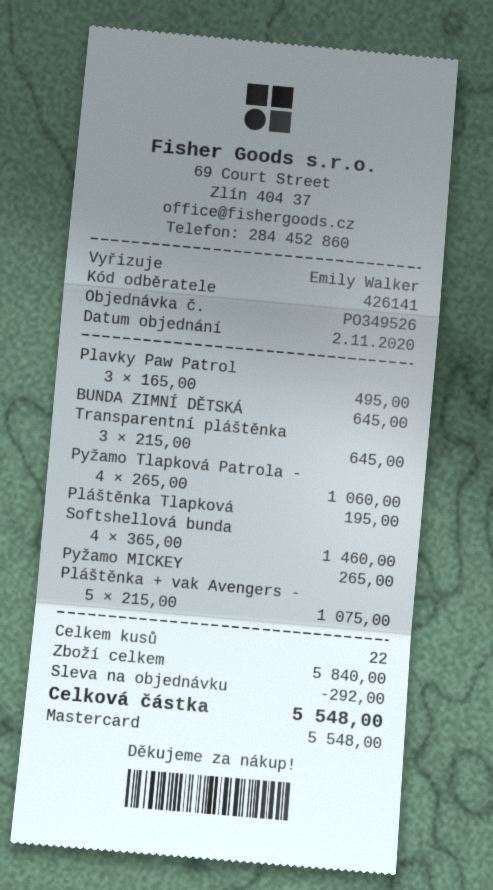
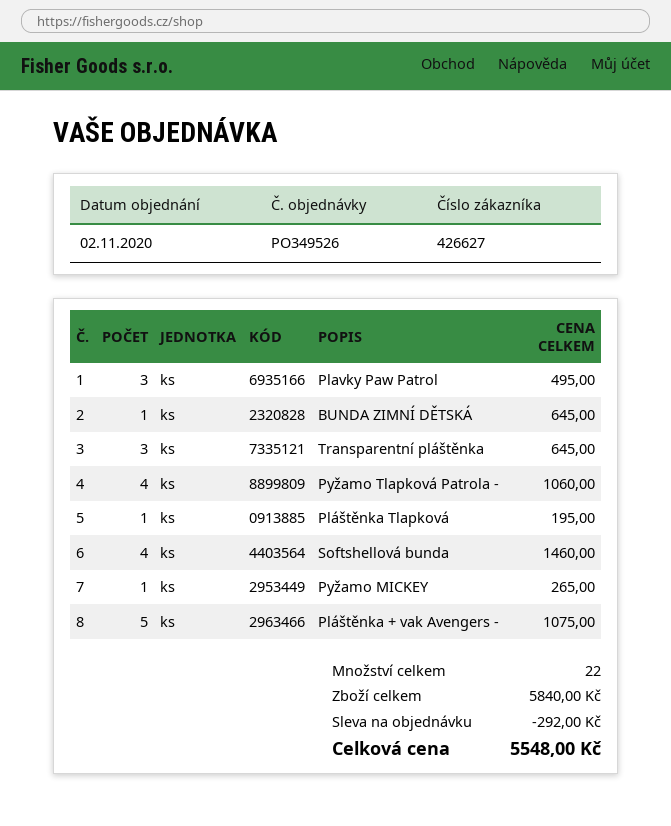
customer number: 426141 -> 426627

